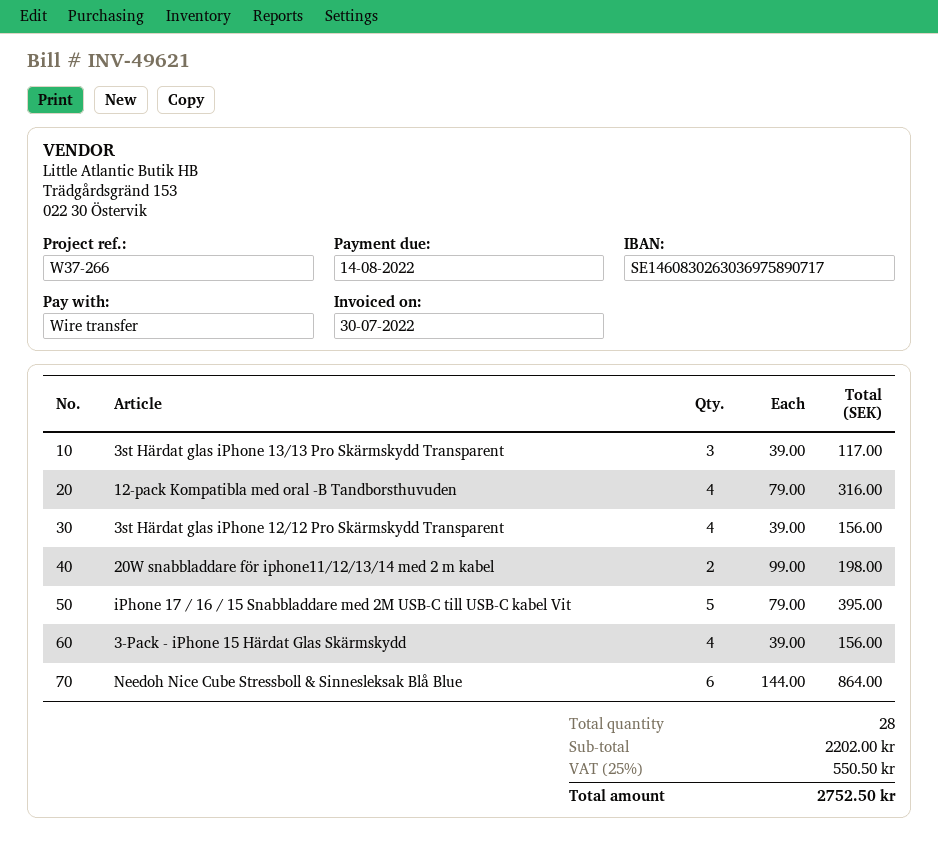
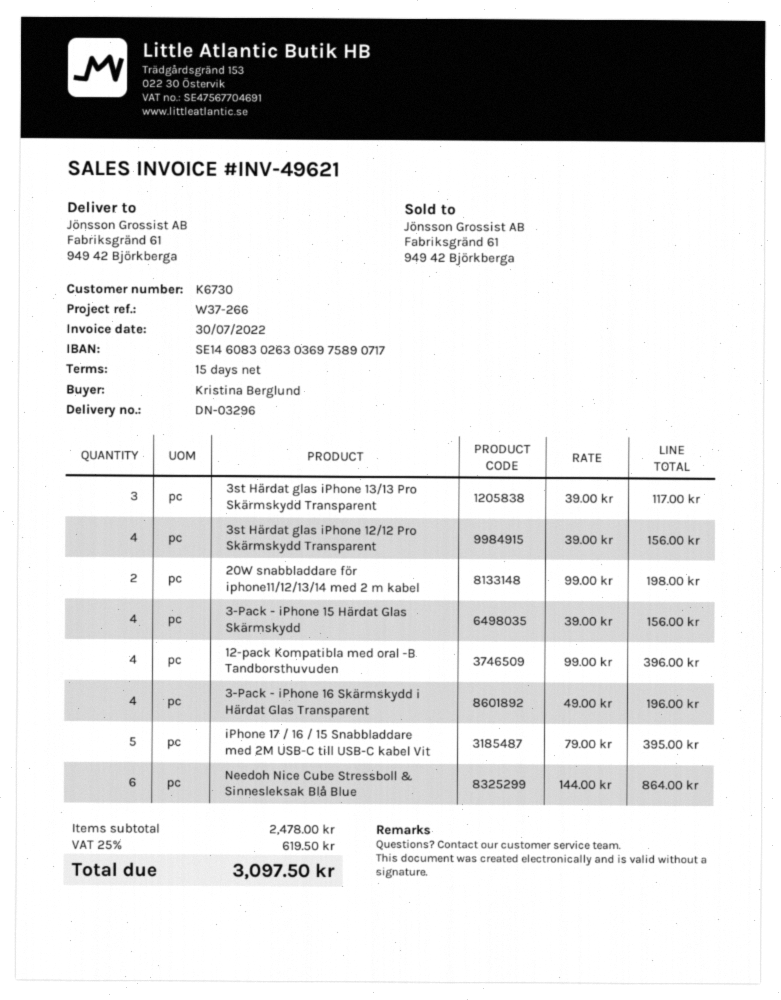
12-pack Kompatibla med oral -B Tandborsthuvuden: 4 x 79.00 = 316.00 -> 4 x 99.00 = 396.00
3-Pack - iPhone 16 Skärmskydd i Härdat Glas Transparent: none -> 4 x 49.00 = 196.00
subtotal: 2202.00 -> 2478.00
tax: 25% = 550.50 -> 25% = 619.50
total: 2752.50 -> 3097.50

